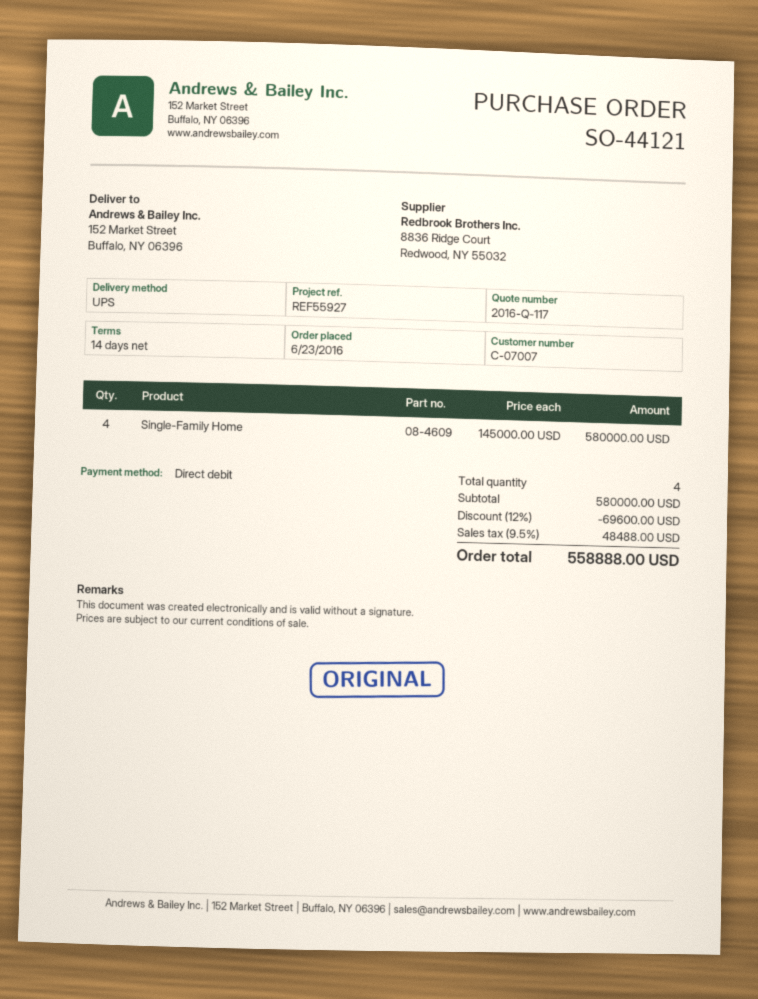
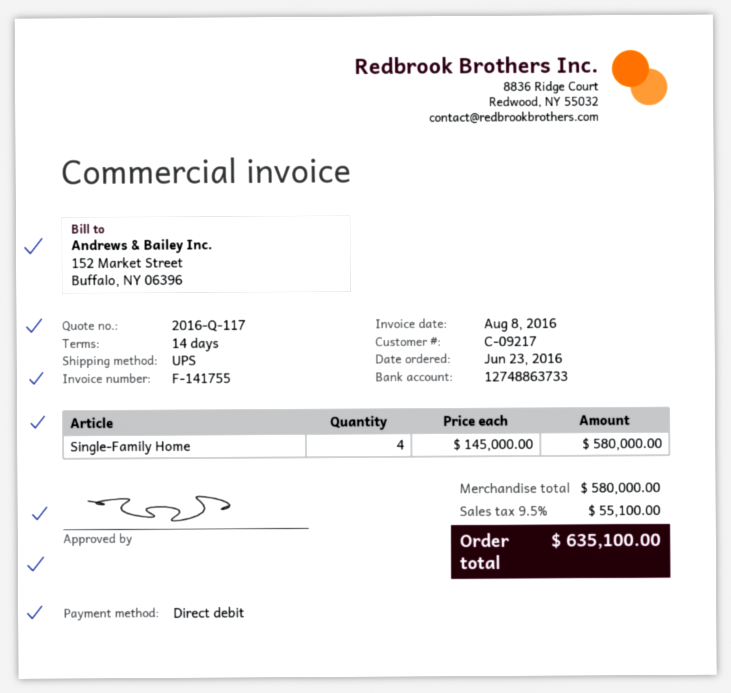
customer number: C-07007 -> C-09217
discount: 12% = 69600.00 -> none
tax: 9.5% = 48488.00 -> 9.5% = 55100.00
total: 558888.00 -> 635100.00

